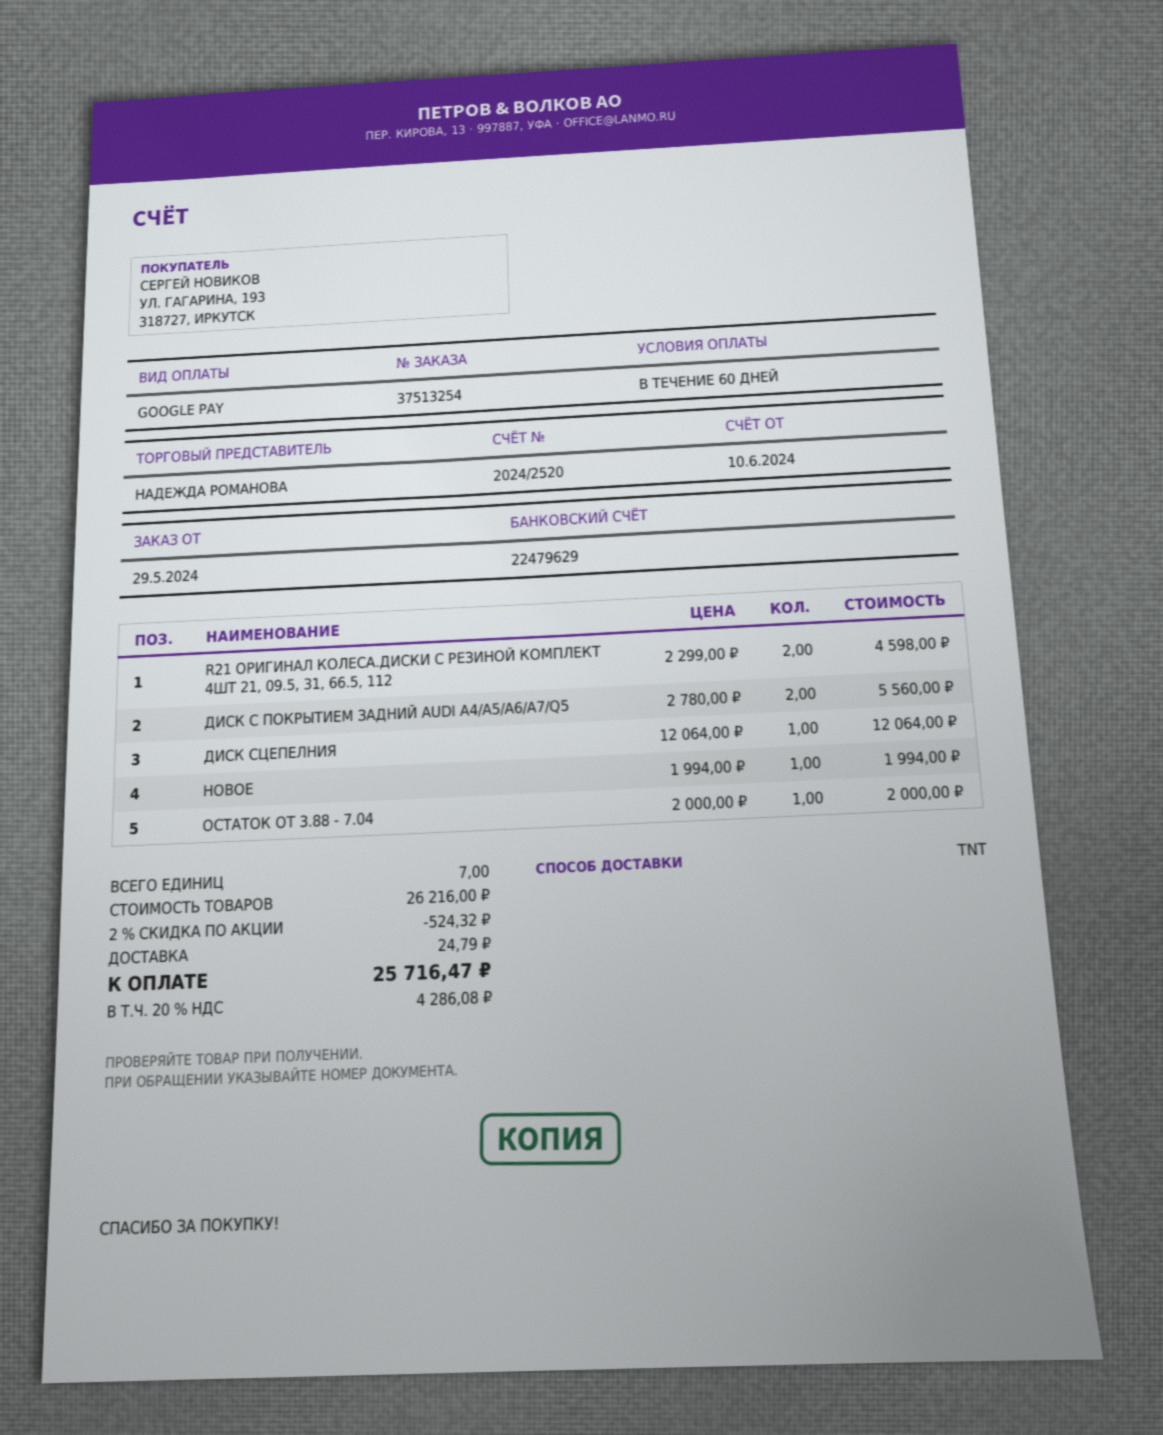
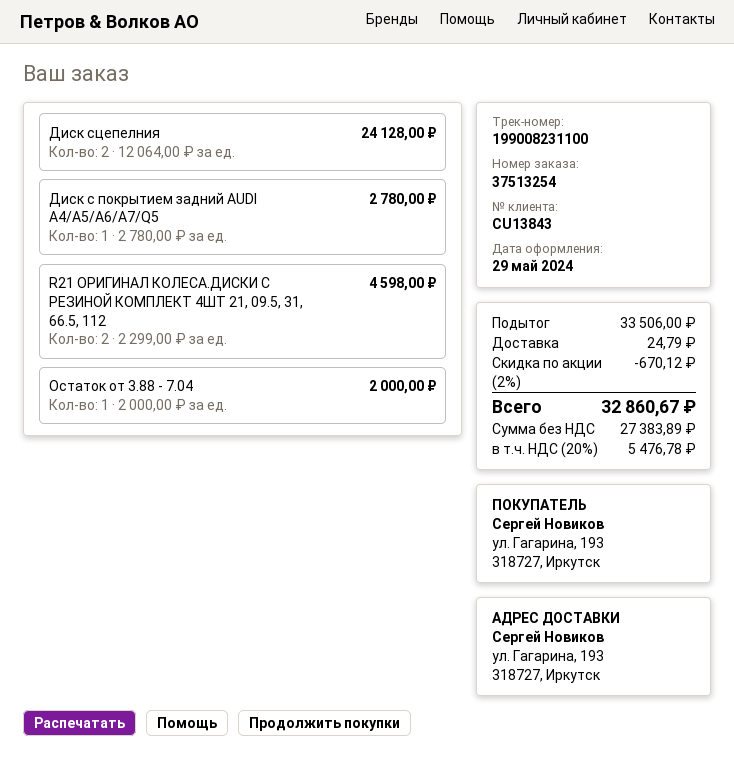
ДИСК С ПОКРЫТИЕМ ЗАДНИЙ AUDI A4/A5/A6/A7/Q5: 2 x 2780.00 = 5560.00 -> 1 x 2780.00 = 2780.00
ДИСК СЦЕПЕЛНИЯ: 1 x 12064.00 = 12064.00 -> 2 x 12064.00 = 24128.00
НОВОЕ: 1 x 1994.00 = 1994.00 -> none
subtotal: 26216.00 -> 33506.00
discount: 2% = 524.32 -> 2% = 670.12
tax: 20% = 4286.08 -> 20% = 5476.78
total: 25716.47 -> 32860.67

